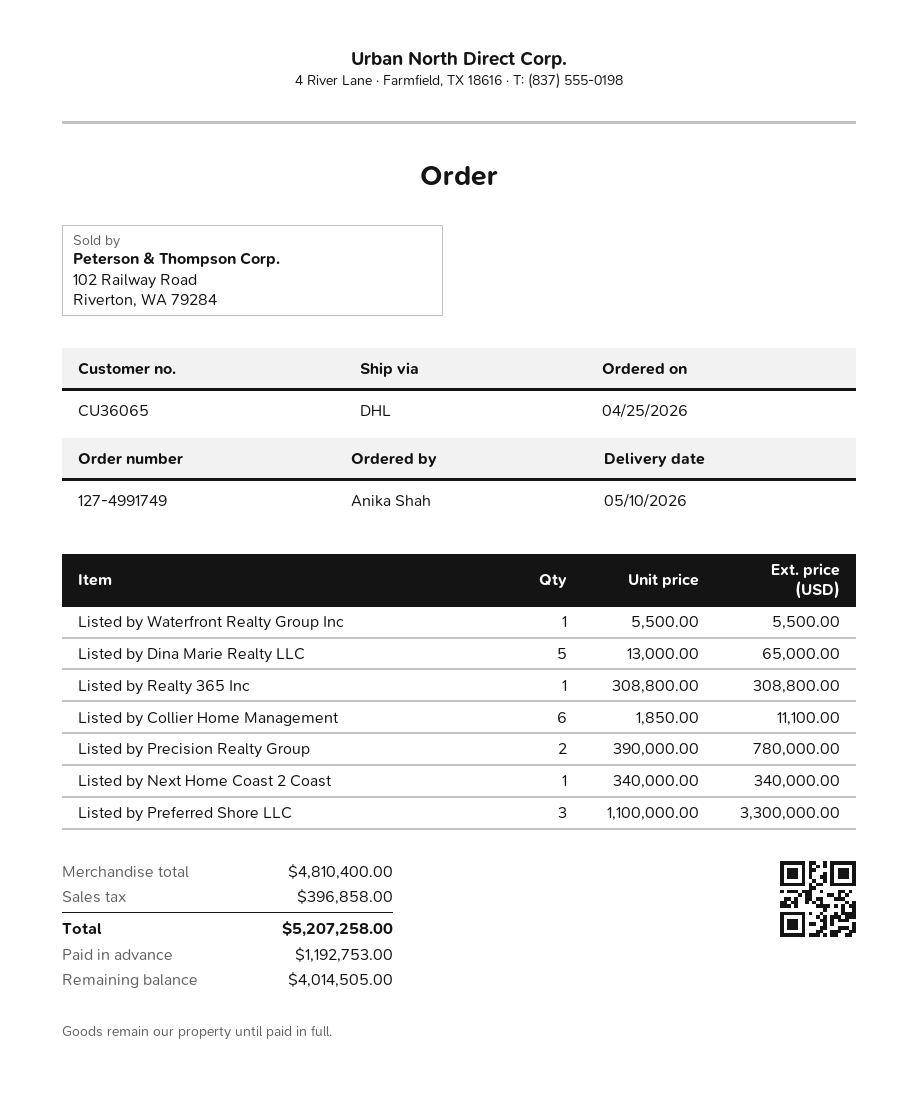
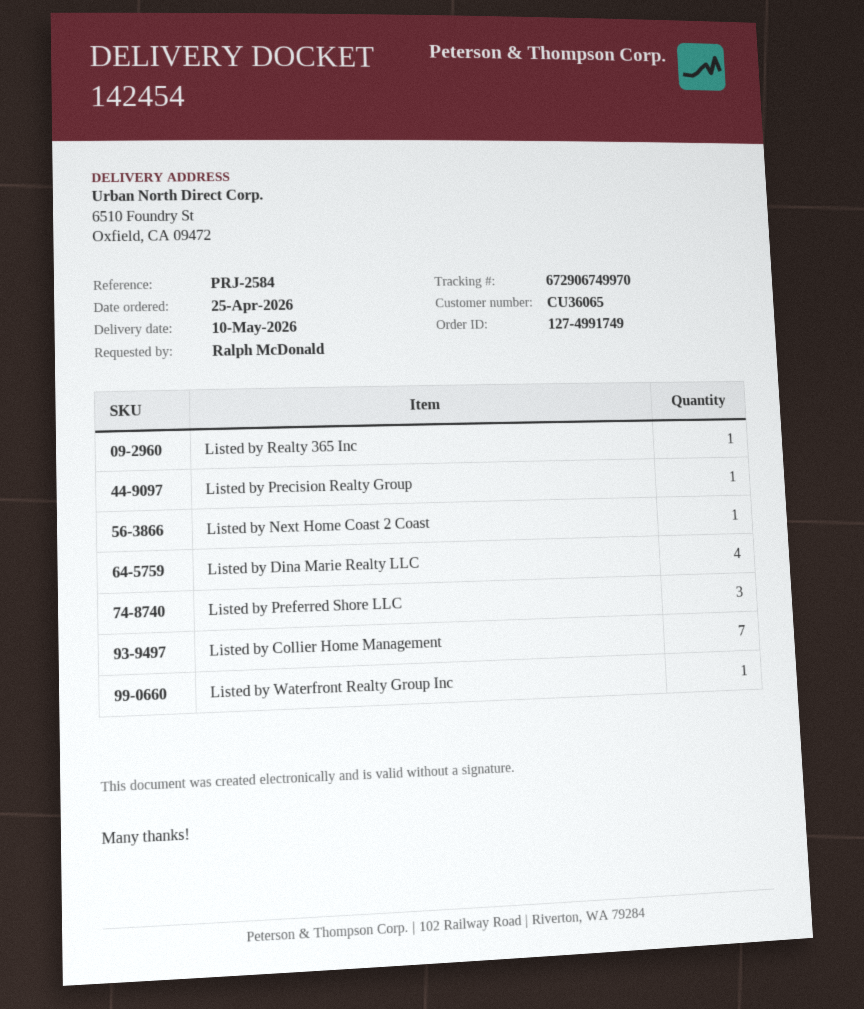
ordered by: Anika Shah -> Ralph McDonald
Listed by Dina Marie Realty LLC: 5 -> 4
Listed by Collier Home Management: 6 -> 7
Listed by Precision Realty Group: 2 -> 1

